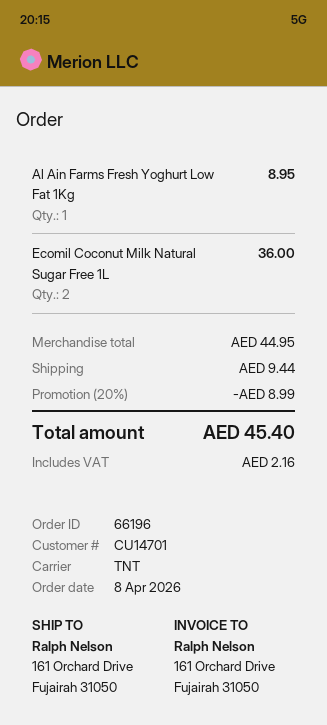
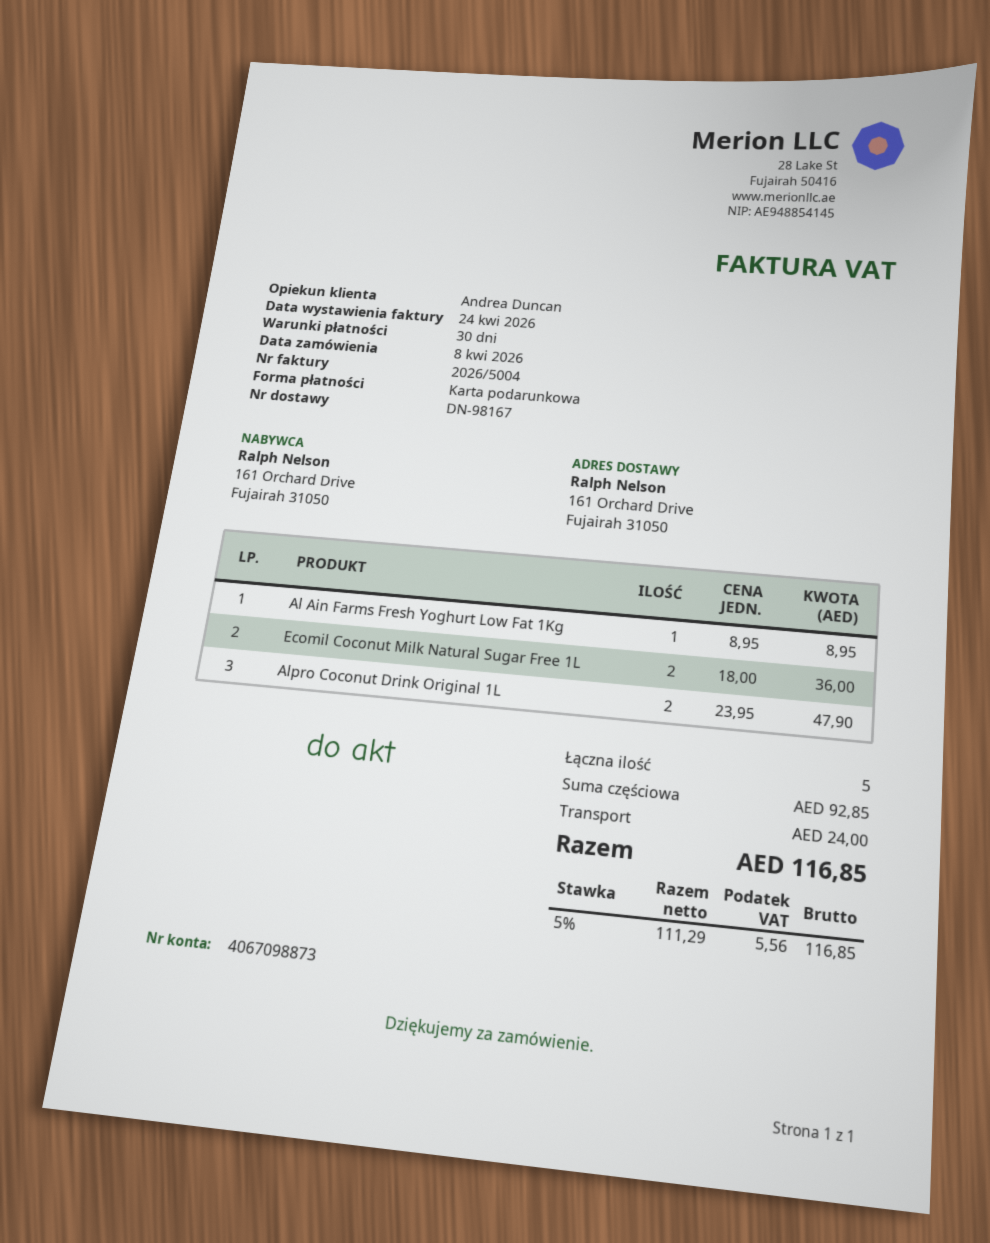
Alpro Coconut Drink Original 1L: none -> 2 for 47.90
subtotal: 44.95 -> 92.85
discount: 20% = 8.99 -> none
shipping: 9.44 -> 24.00
tax: 2.16 -> 5.56
total: 45.40 -> 116.85

